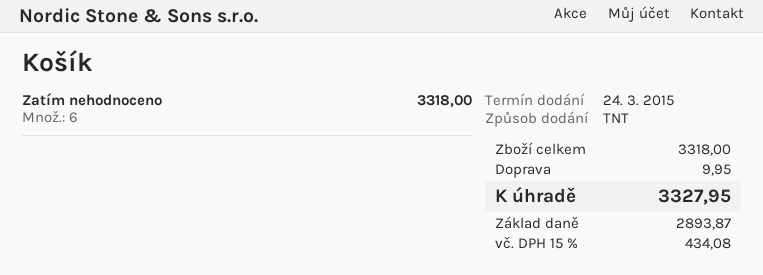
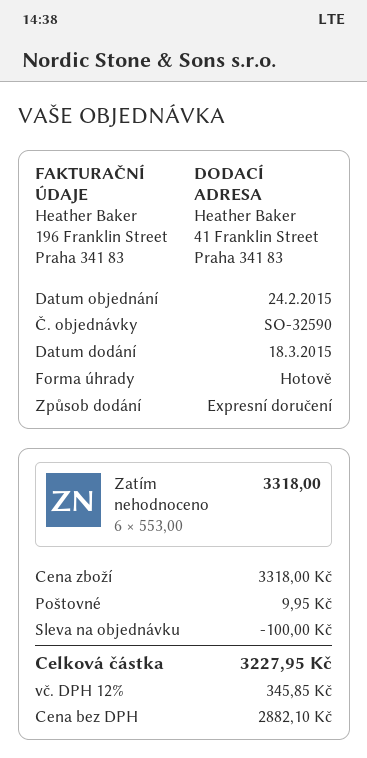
delivery date: 2015-03-24 -> 2015-03-18
shipping method: TNT -> express
discount: none -> 100.00
net: 2893.87 -> 2882.10
tax: 15% = 434.08 -> 12% = 345.85
total: 3327.95 -> 3227.95

